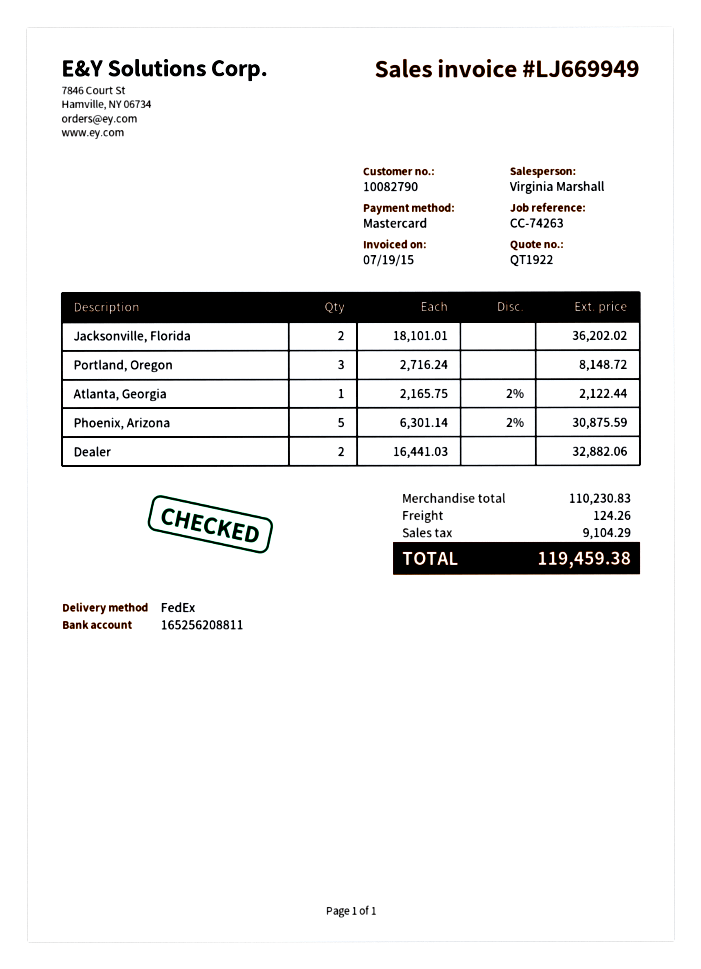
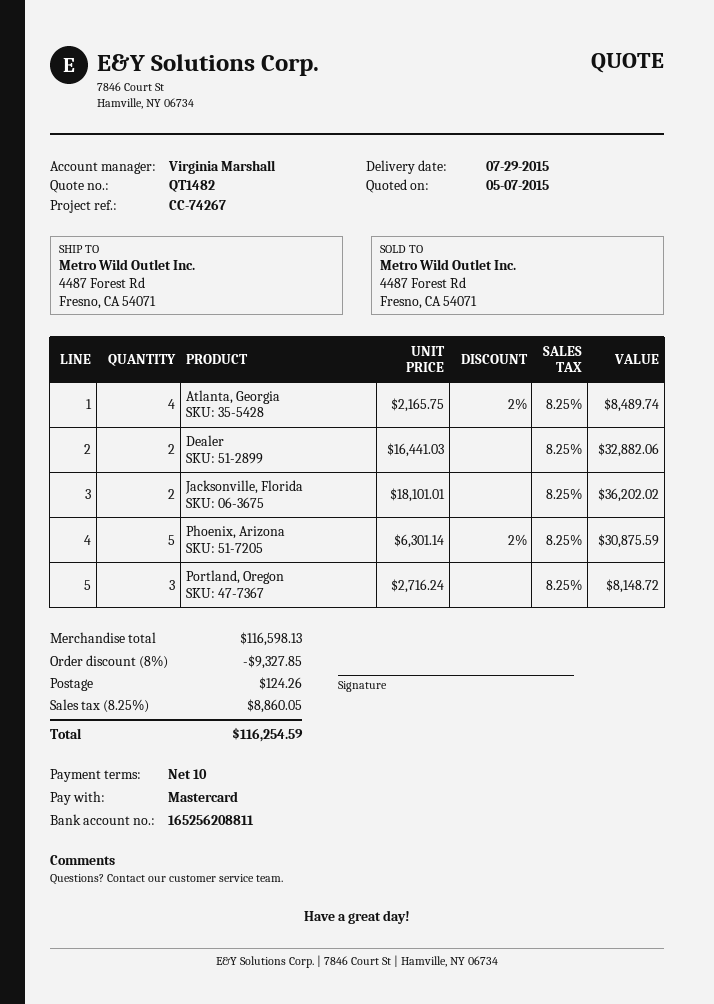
quote number: QT1922 -> QT1482
reference: CC-74263 -> CC-74267
Atlanta, Georgia: 1 x 2165.75 - 2% = 2122.44 -> 4 x 2165.75 - 2% = 8489.74
subtotal: 110230.83 -> 116598.13
discount: none -> 8% = 9327.85
tax: 9104.29 -> 8860.05
total: 119459.38 -> 116254.59

